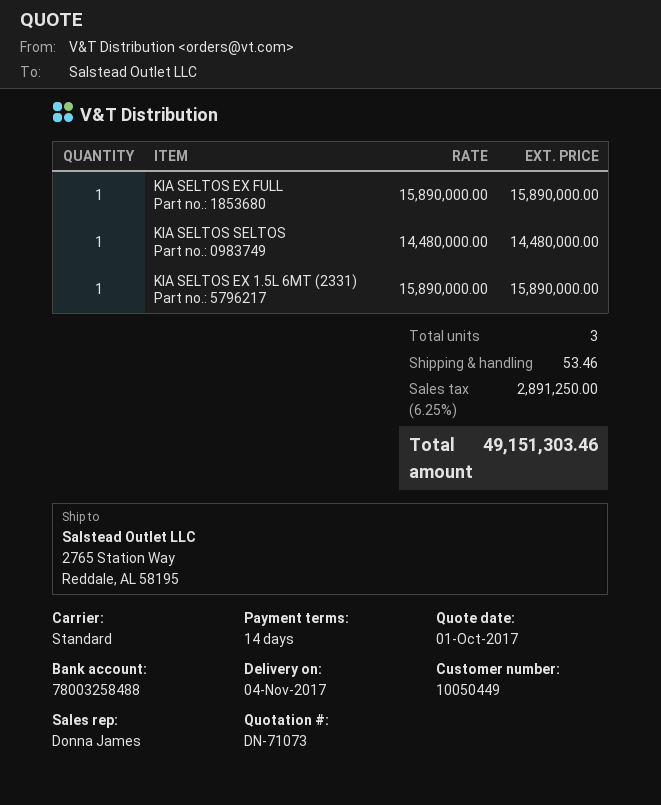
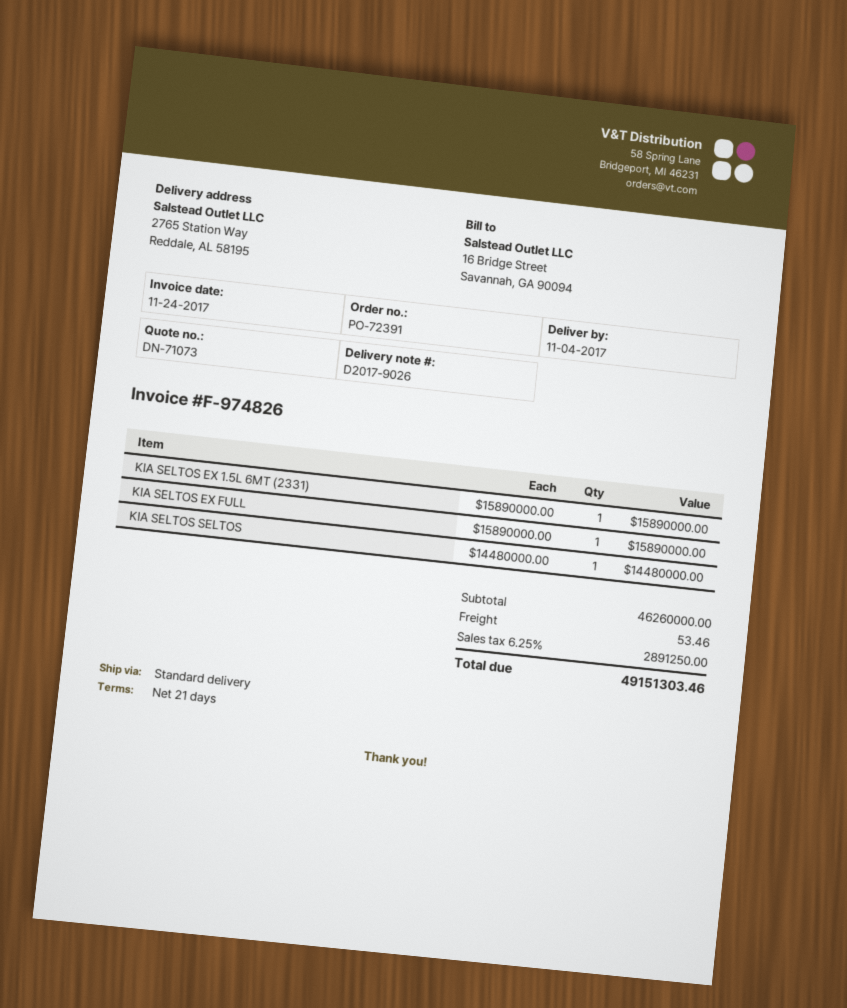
payment terms: 14 days -> 21 days

